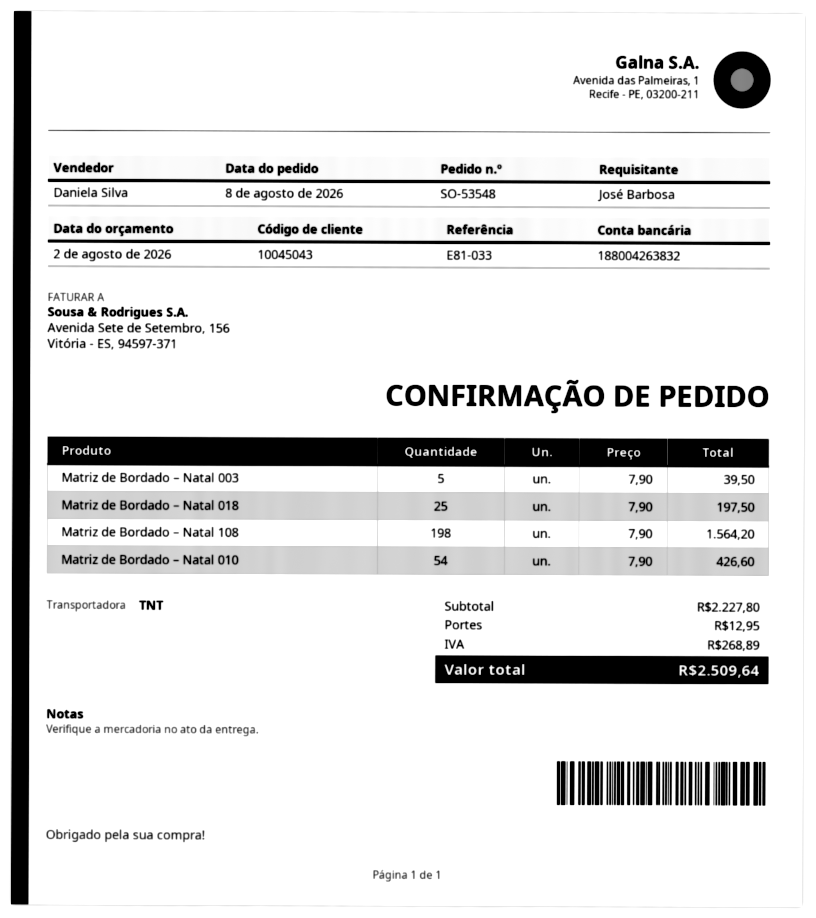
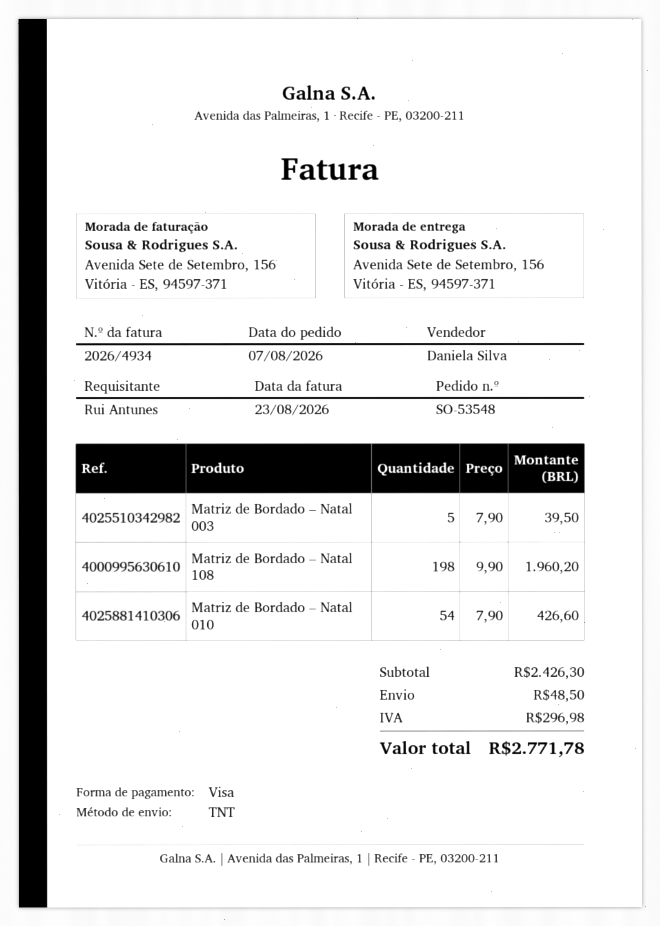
order date: 2026-08-08 -> 2026-08-07
ordered by: José Barbosa -> Rui Antunes
Matriz de Bordado – Natal 018: 25 x 7.90 = 197.50 -> none
Matriz de Bordado – Natal 108: 198 x 7.90 = 1564.20 -> 198 x 9.90 = 1960.20
subtotal: 2227.80 -> 2426.30
shipping: 12.95 -> 48.50
tax: 268.89 -> 296.98
total: 2509.64 -> 2771.78

